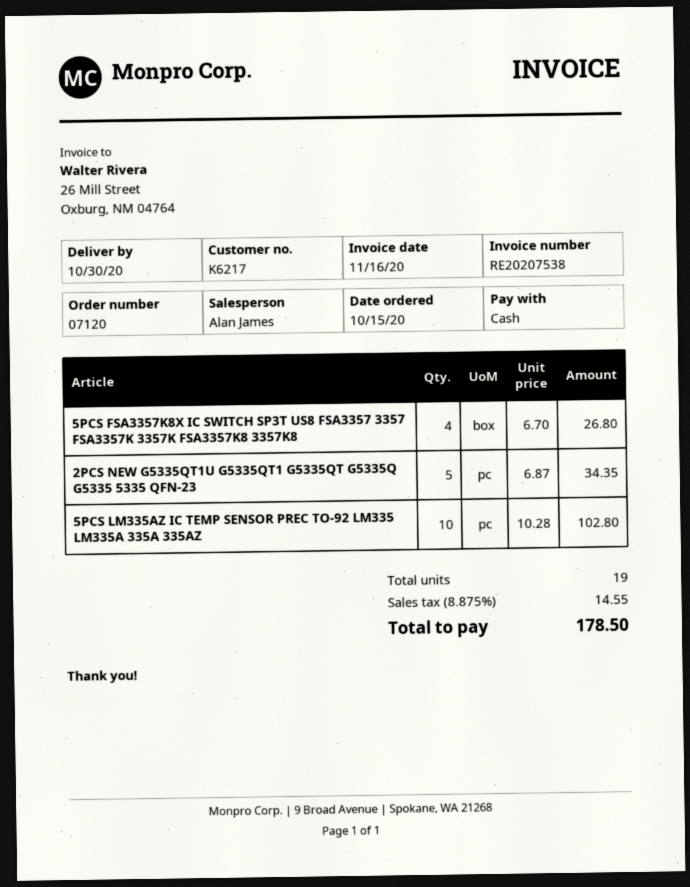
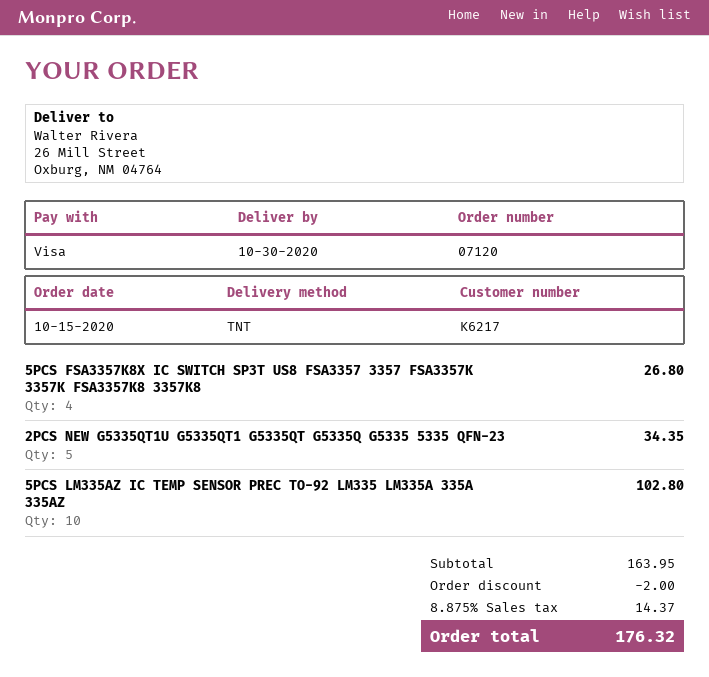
payment method: cash -> Visa
discount: none -> 2.00
tax: 8.875% = 14.55 -> 8.875% = 14.37
total: 178.50 -> 176.32

